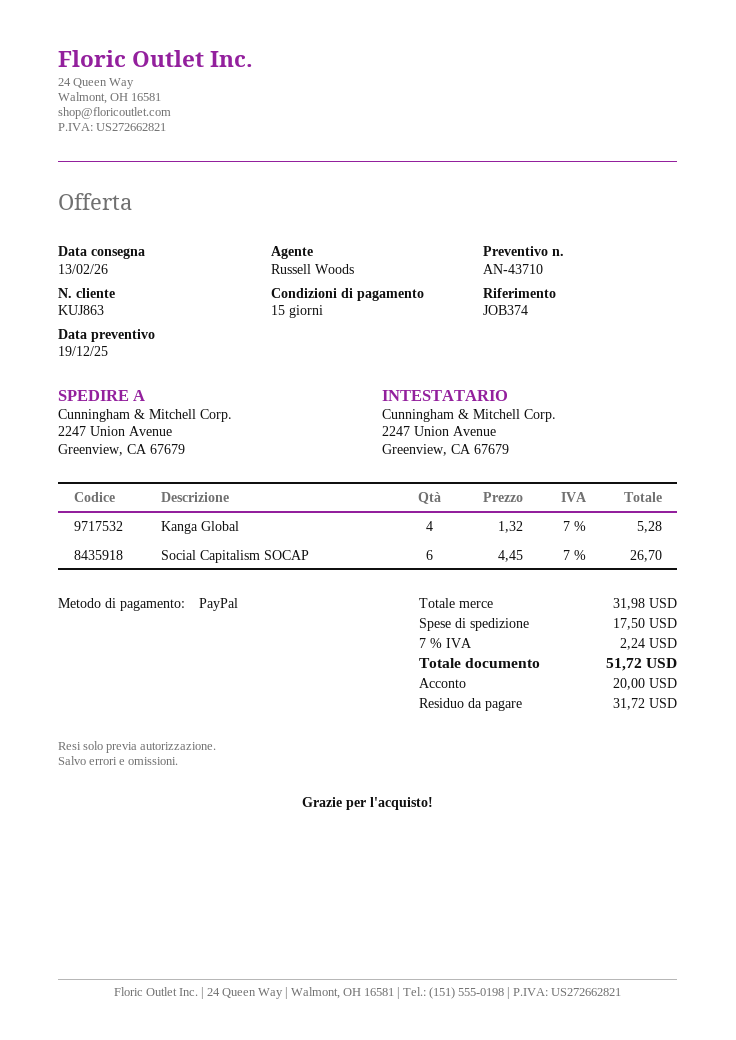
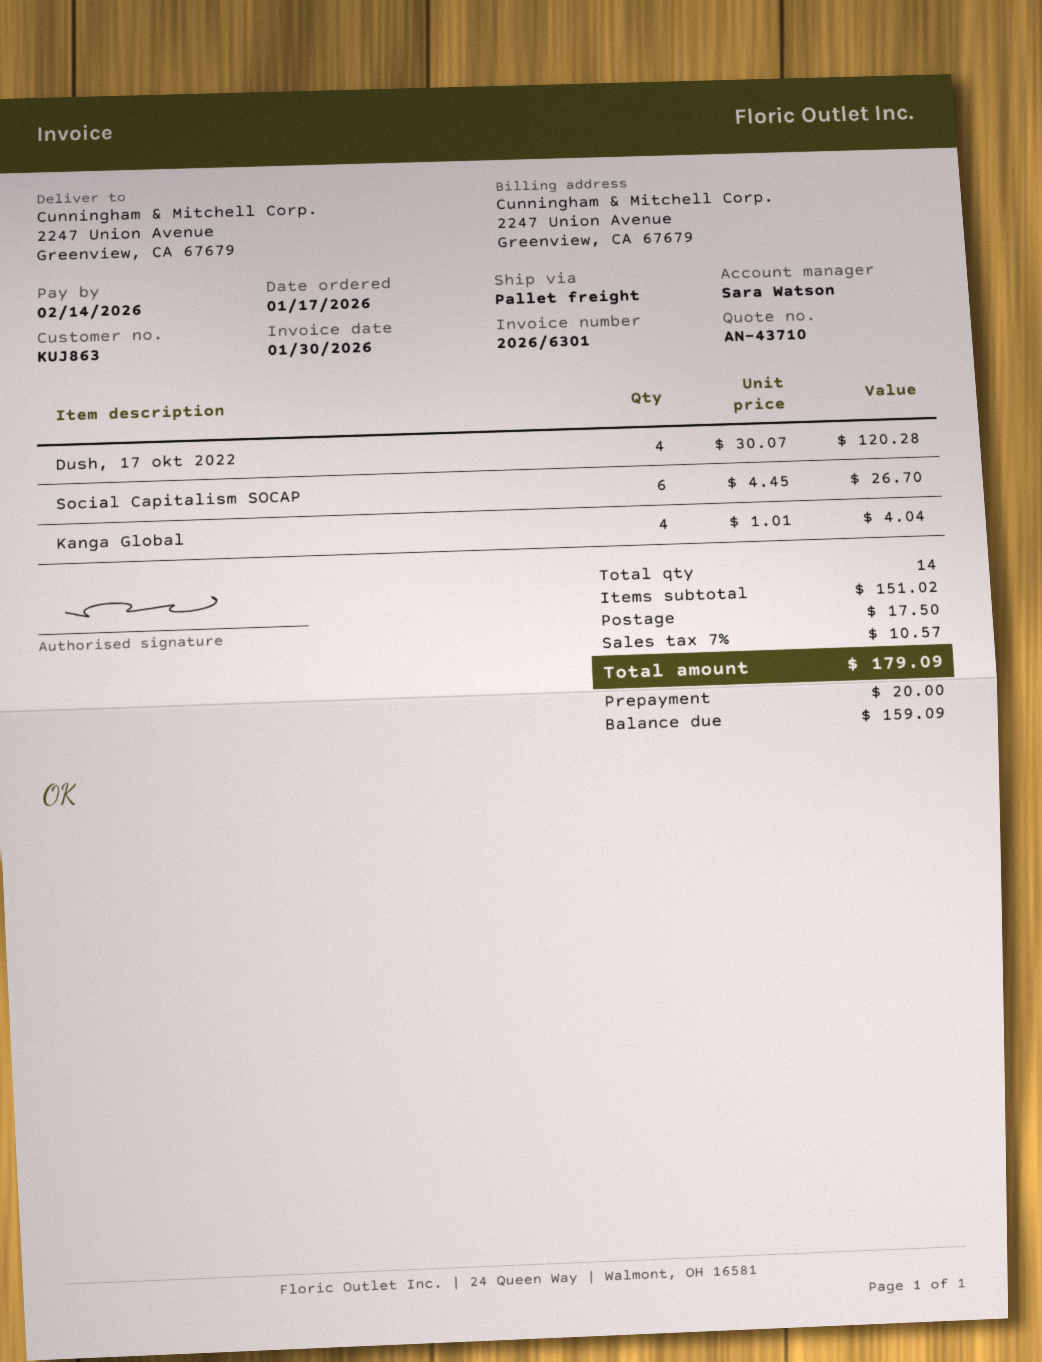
sales rep: Russell Woods -> Sara Watson
Kanga Global: 4 x 1.32 = 5.28 -> 4 x 1.01 = 4.04
Dush, 17 okt 2022: none -> 4 x 30.07 = 120.28
subtotal: 31.98 -> 151.02
tax: 7% = 2.24 -> 7% = 10.57
total: 51.72 -> 179.09
balance: 31.72 -> 159.09

